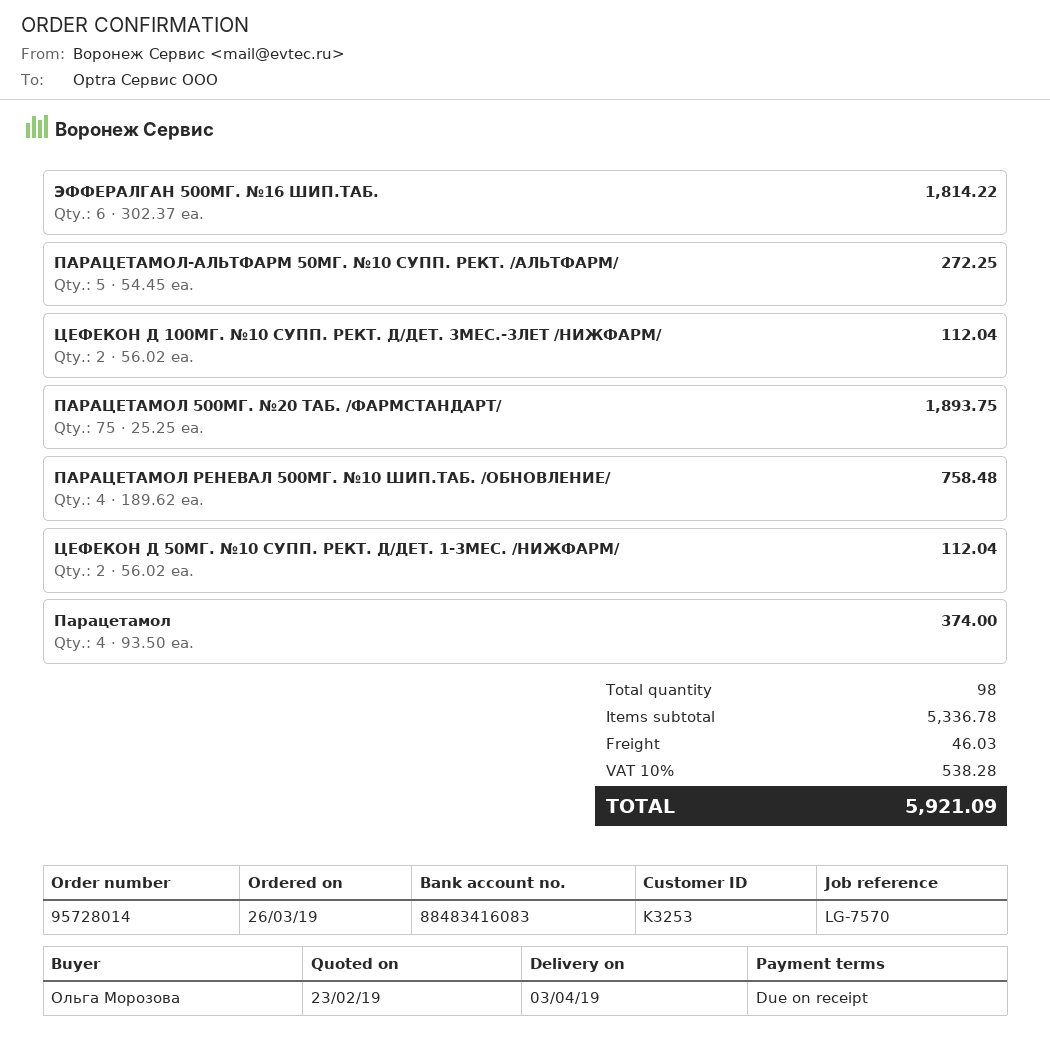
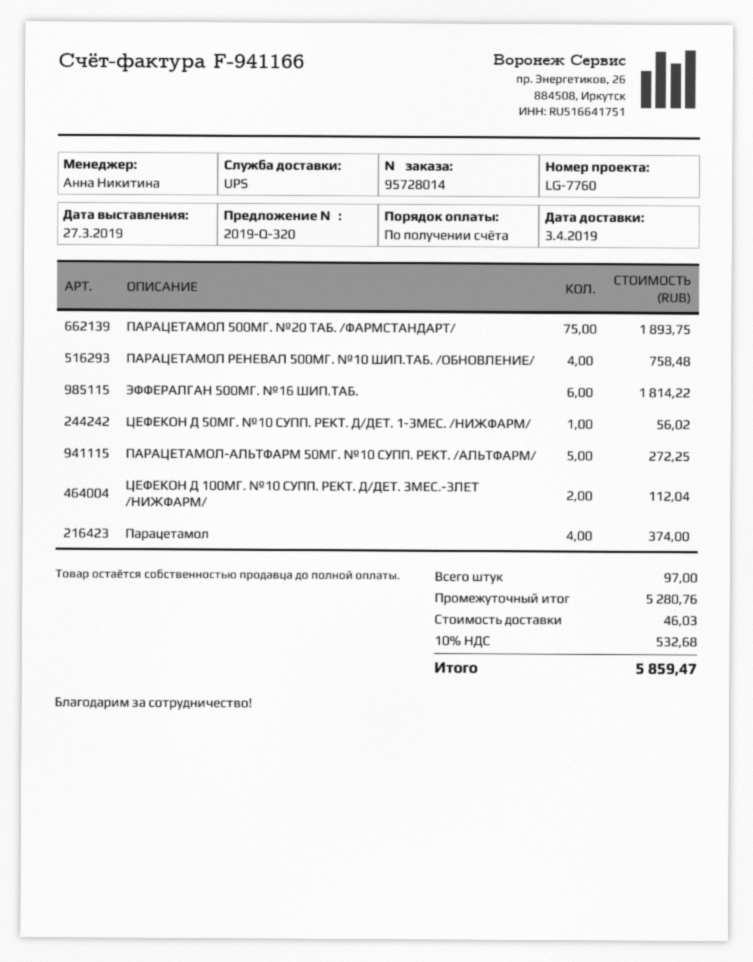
reference: LG-7570 -> LG-7760
ЦЕФЕКОН Д 50МГ. №10 СУПП. РЕКТ. Д/ДЕТ. 1-3МЕС. /НИЖФАРМ/: 2 for 112.04 -> 1 for 56.02
total quantity: 98 -> 97
subtotal: 5336.78 -> 5280.76
tax: 10% = 538.28 -> 10% = 532.68
total: 5921.09 -> 5859.47

